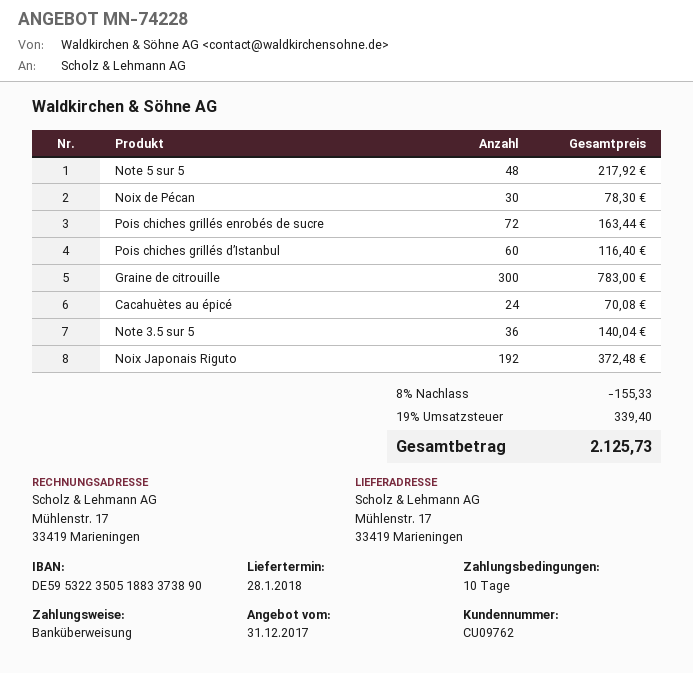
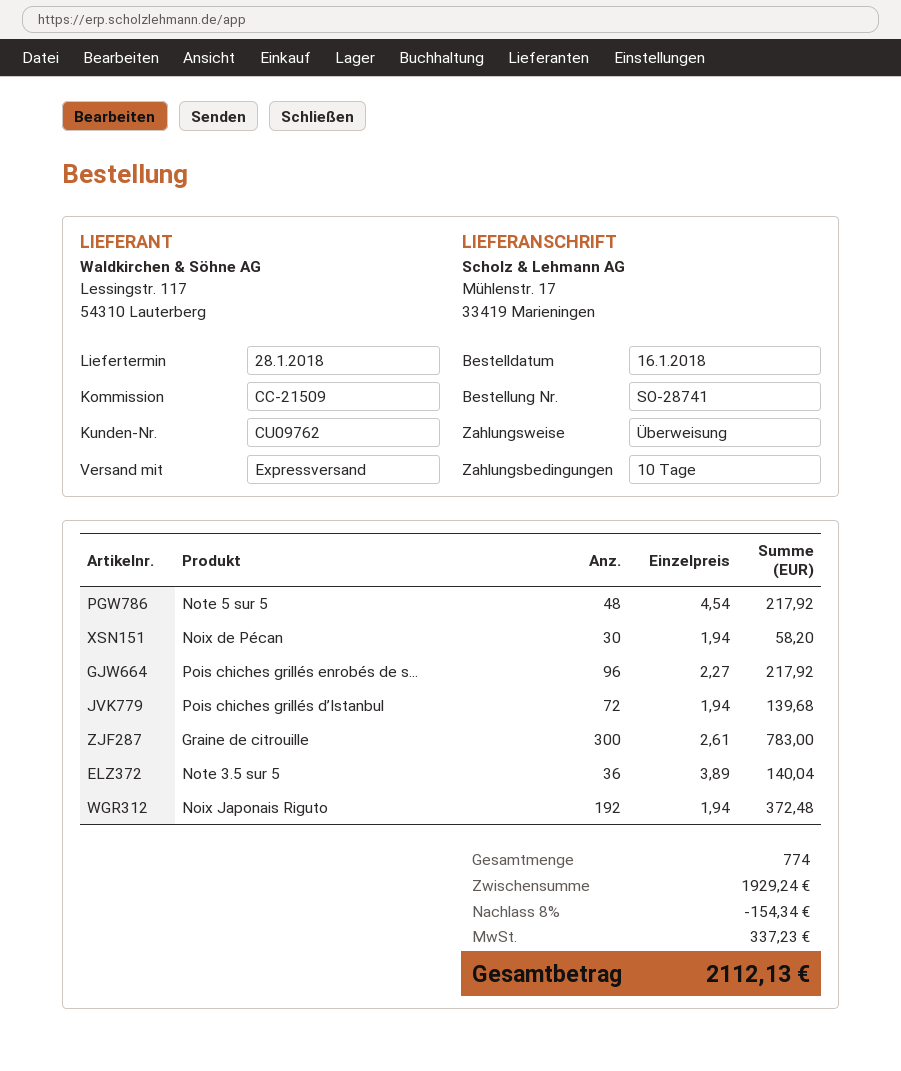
Noix de Pécan: 30 for 78.30 -> 30 for 58.20
Pois chiches grillés enrobés de sucre: 72 for 163.44 -> 96 for 217.92
Pois chiches grillés d’Istanbul: 60 for 116.40 -> 72 for 139.68
Cacahuètes au épicé: 24 for 70.08 -> none
discount: 8% = 155.33 -> 8% = 154.34
tax: 339.40 -> 337.23
total: 2125.73 -> 2112.13

